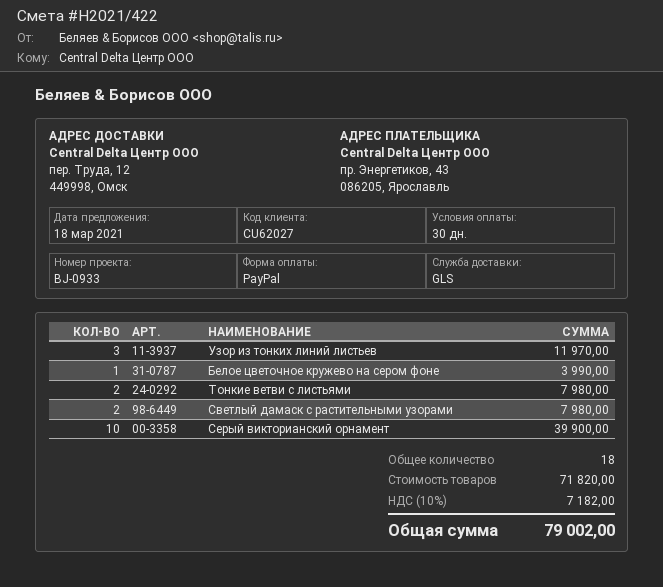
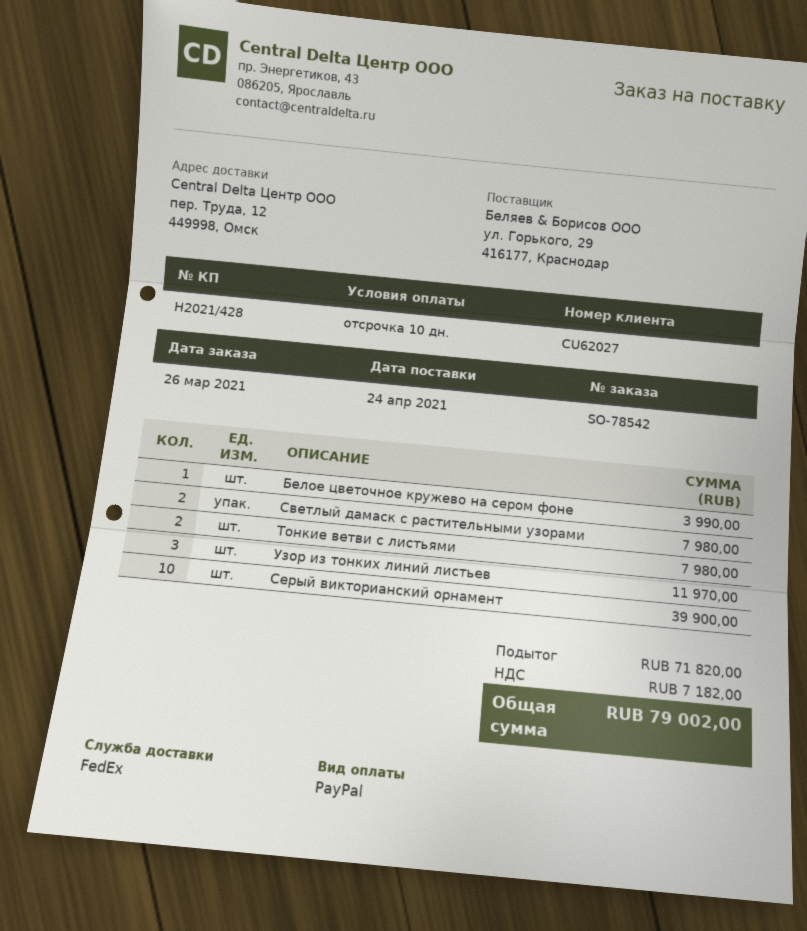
quote number: H2021/422 -> H2021/428
payment terms: 30 days -> 10 days
shipping method: GLS -> FedEx

